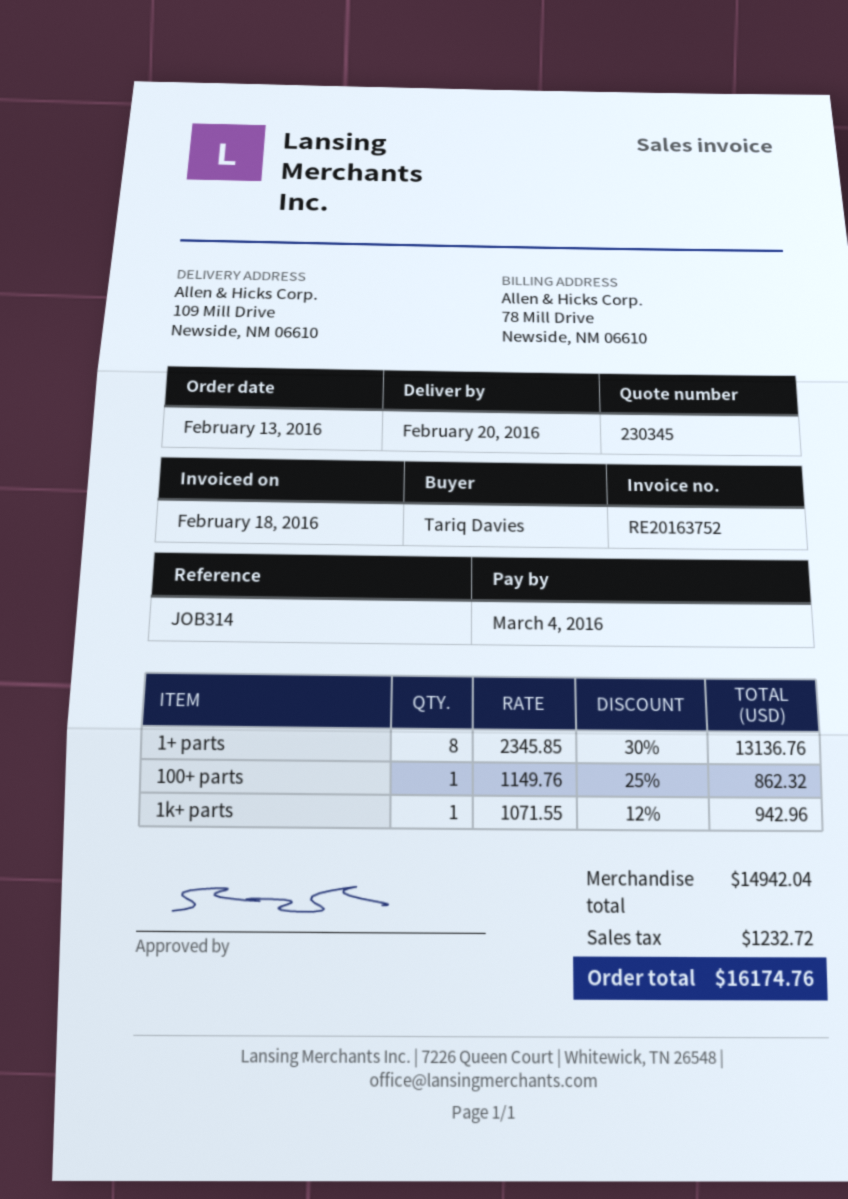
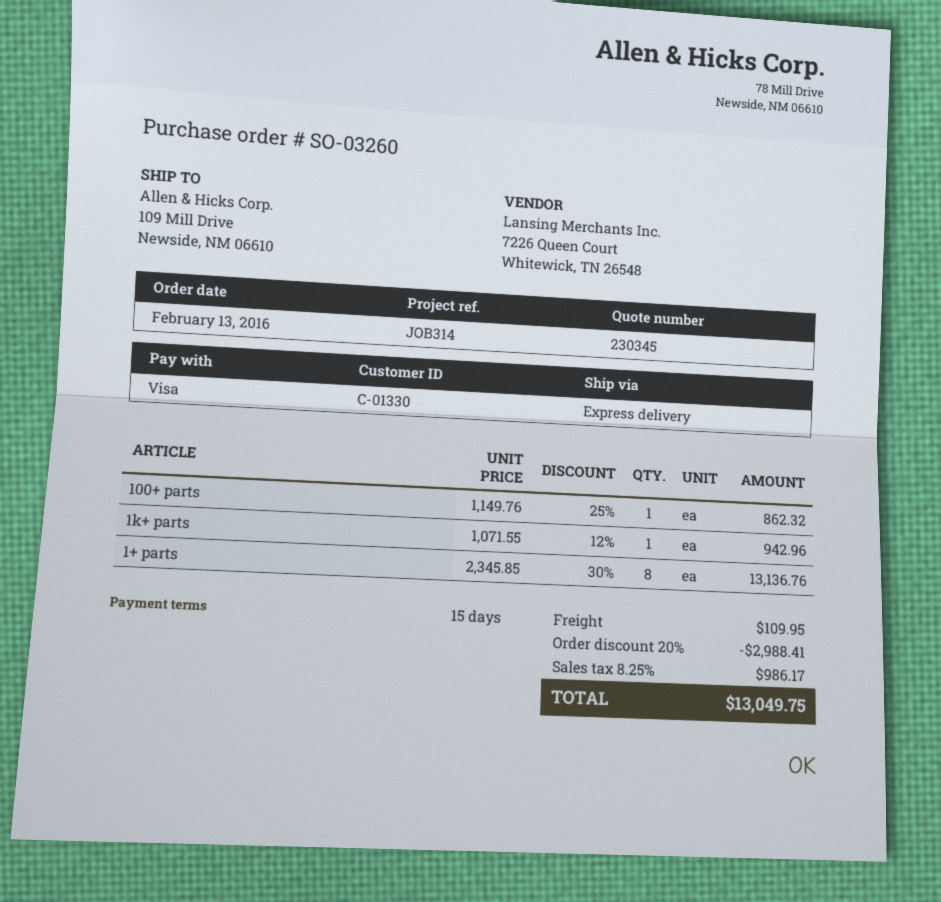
discount: none -> 20% = 2988.41
shipping: none -> 109.95
tax: 1232.72 -> 986.17
total: 16174.76 -> 13049.75

